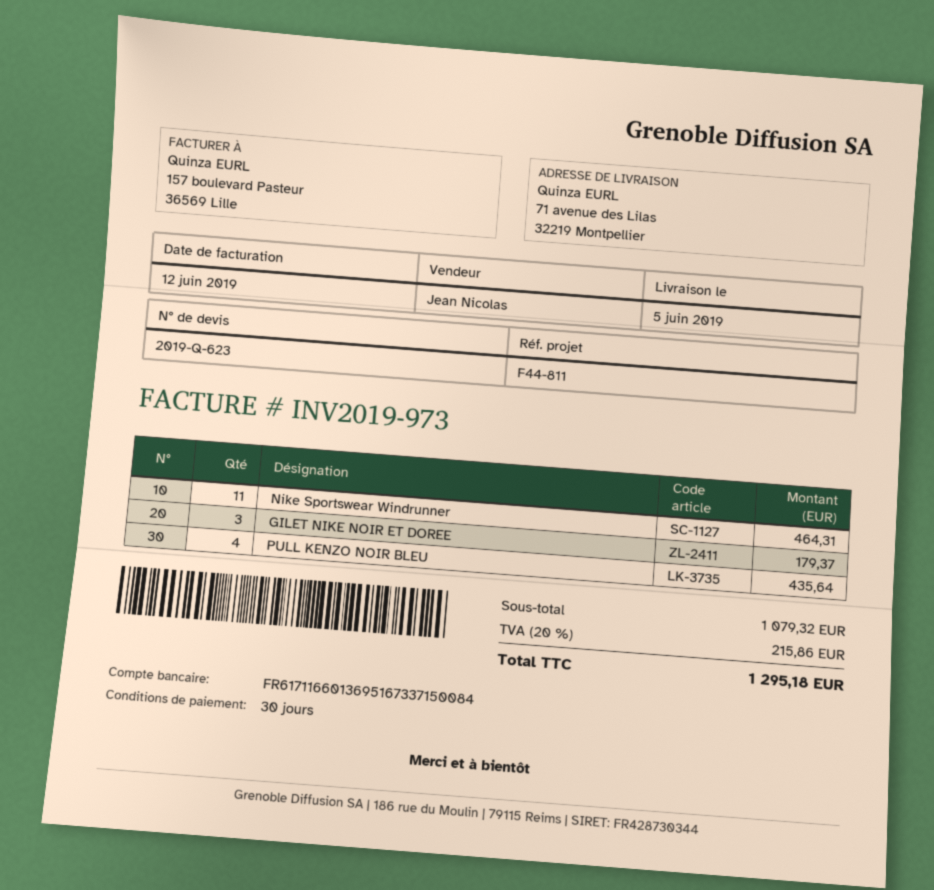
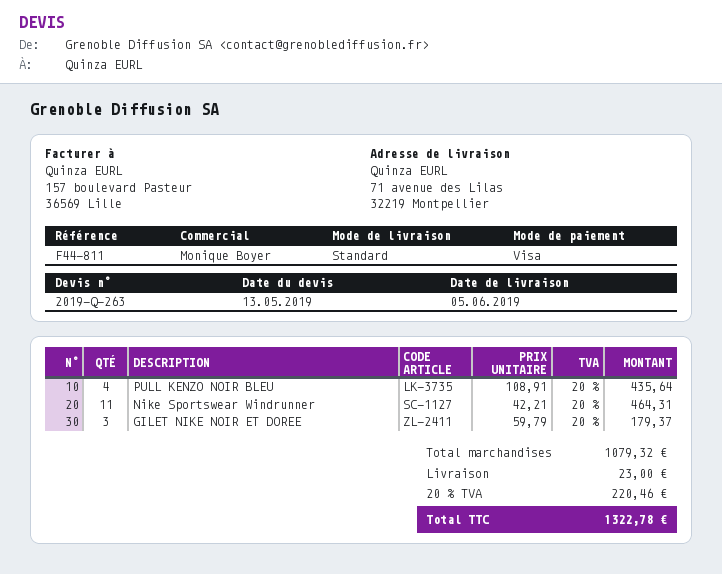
quote number: 2019-Q-623 -> 2019-Q-263
sales rep: Jean Nicolas -> Monique Boyer
shipping: none -> 23.00
tax: 20% = 215.86 -> 20% = 220.46
total: 1295.18 -> 1322.78

